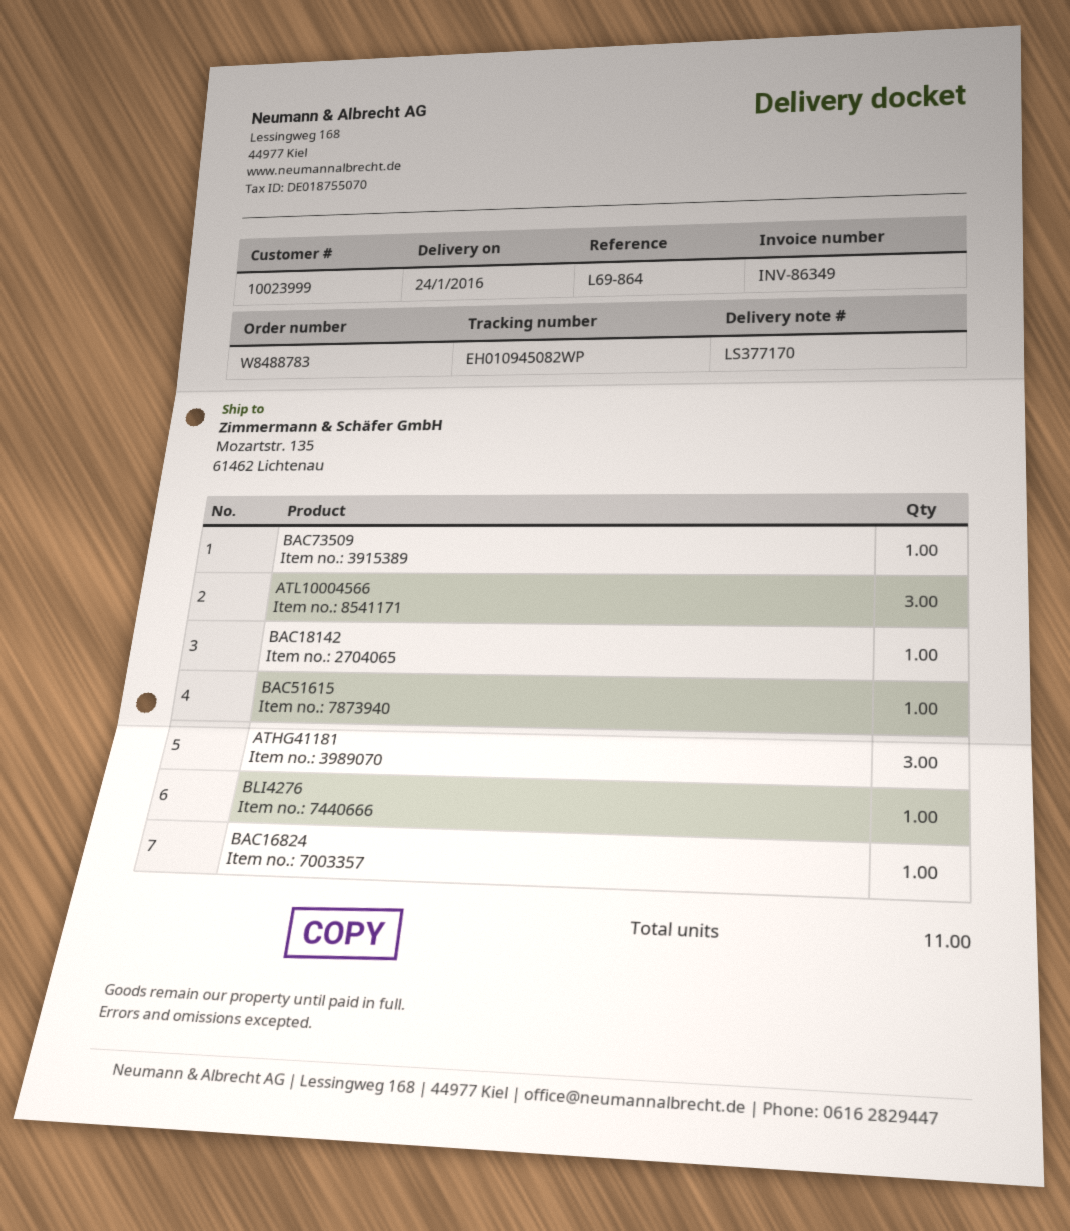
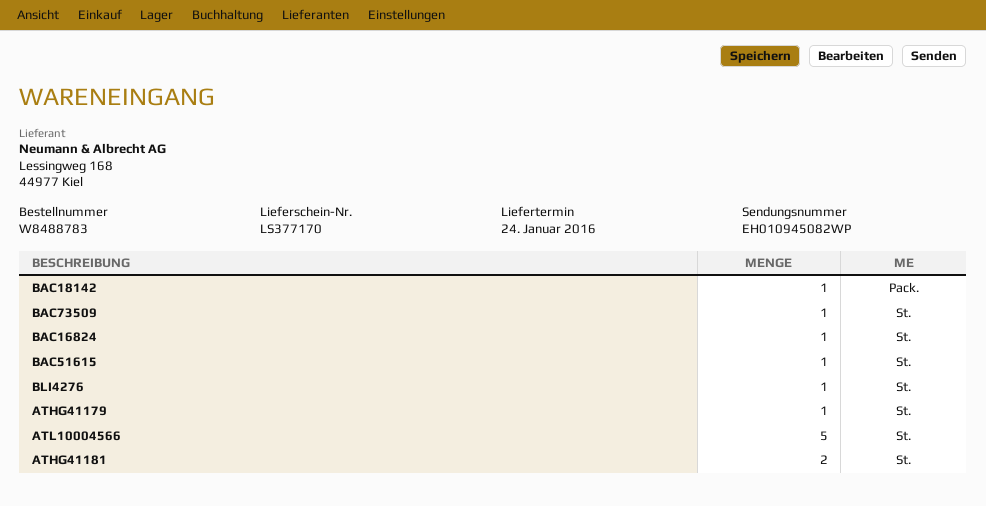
ATL10004566: 3 -> 5
ATHG41181: 3 -> 2
ATHG41179: none -> 1

